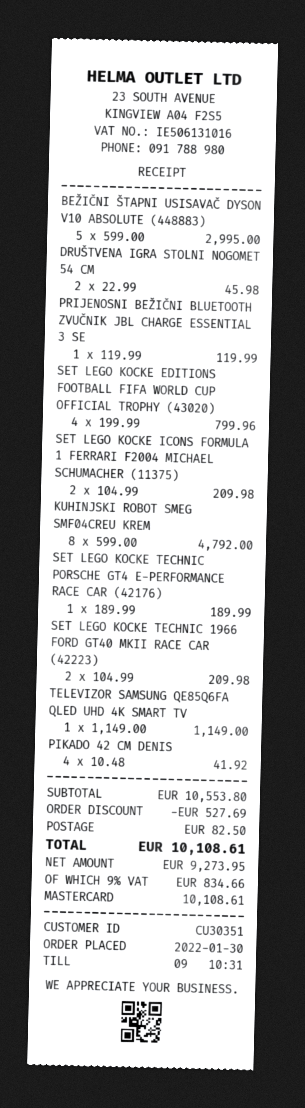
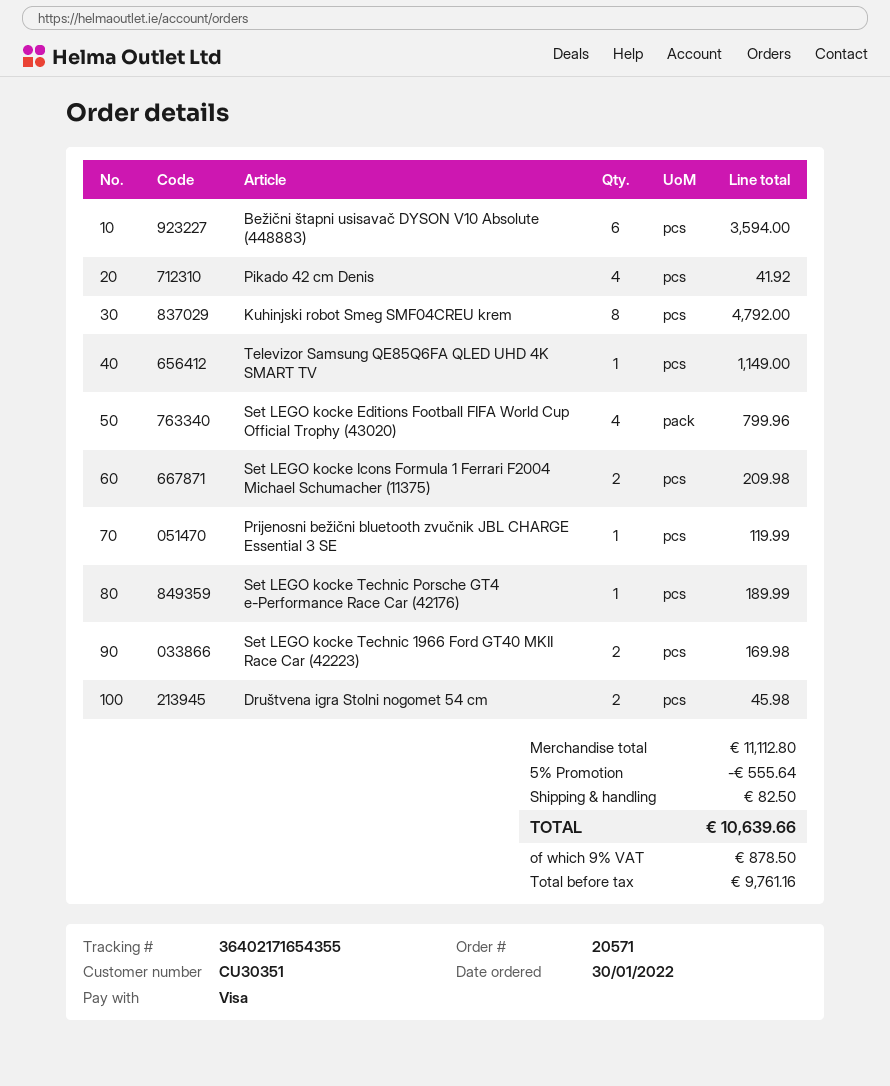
payment method: Mastercard -> Visa
BEŽIČNI ŠTAPNI USISAVAČ DYSON V10 ABSOLUTE (448883): 5 for 2995.00 -> 6 for 3594.00
SET LEGO KOCKE TECHNIC 1966 FORD GT40 MKII RACE CAR (42223): 2 for 209.98 -> 2 for 169.98
subtotal: 10553.80 -> 11112.80
discount: 527.69 -> 555.64
net: 9273.95 -> 9761.16
tax: 9% = 834.66 -> 9% = 878.50
total: 10108.61 -> 10639.66

